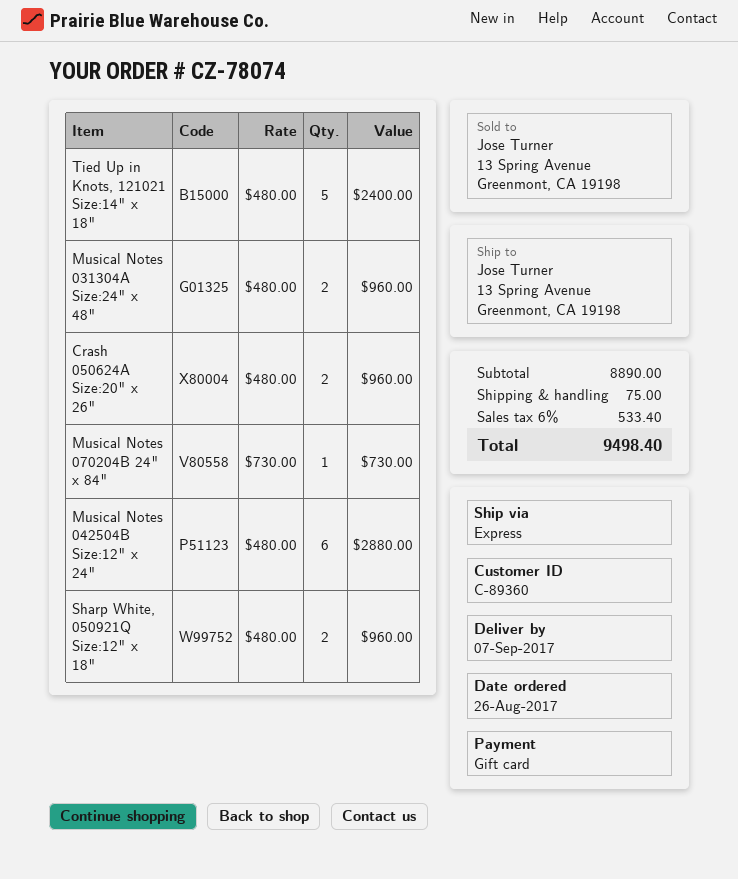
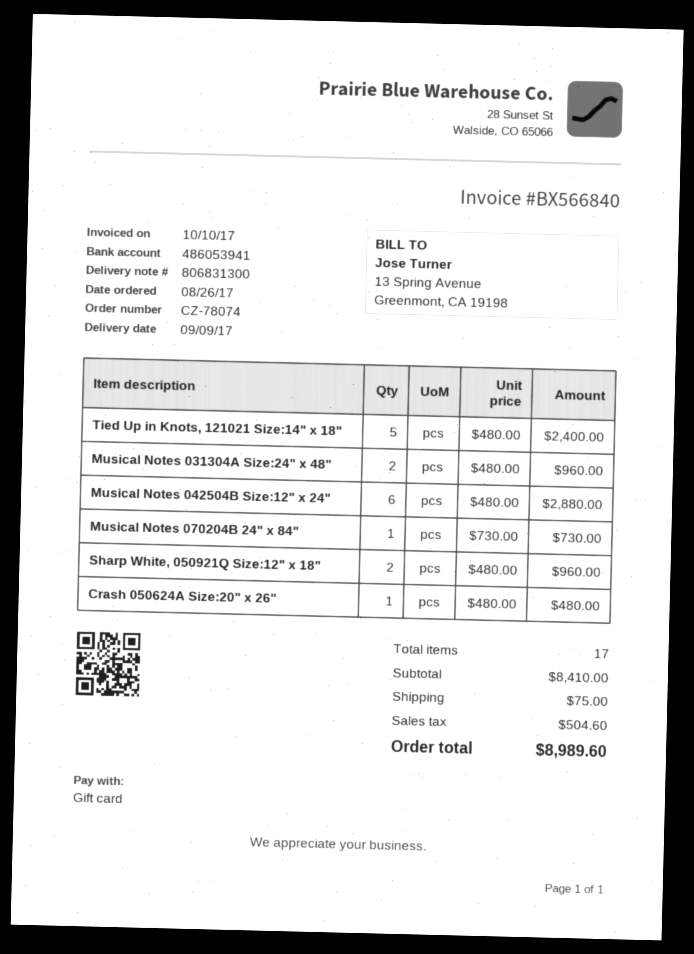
delivery date: 2017-09-07 -> 2017-09-09
Crash 050624A Size:20" x 26": 2 x 480.00 = 960.00 -> 1 x 480.00 = 480.00
subtotal: 8890.00 -> 8410.00
tax: 533.40 -> 504.60
total: 9498.40 -> 8989.60

